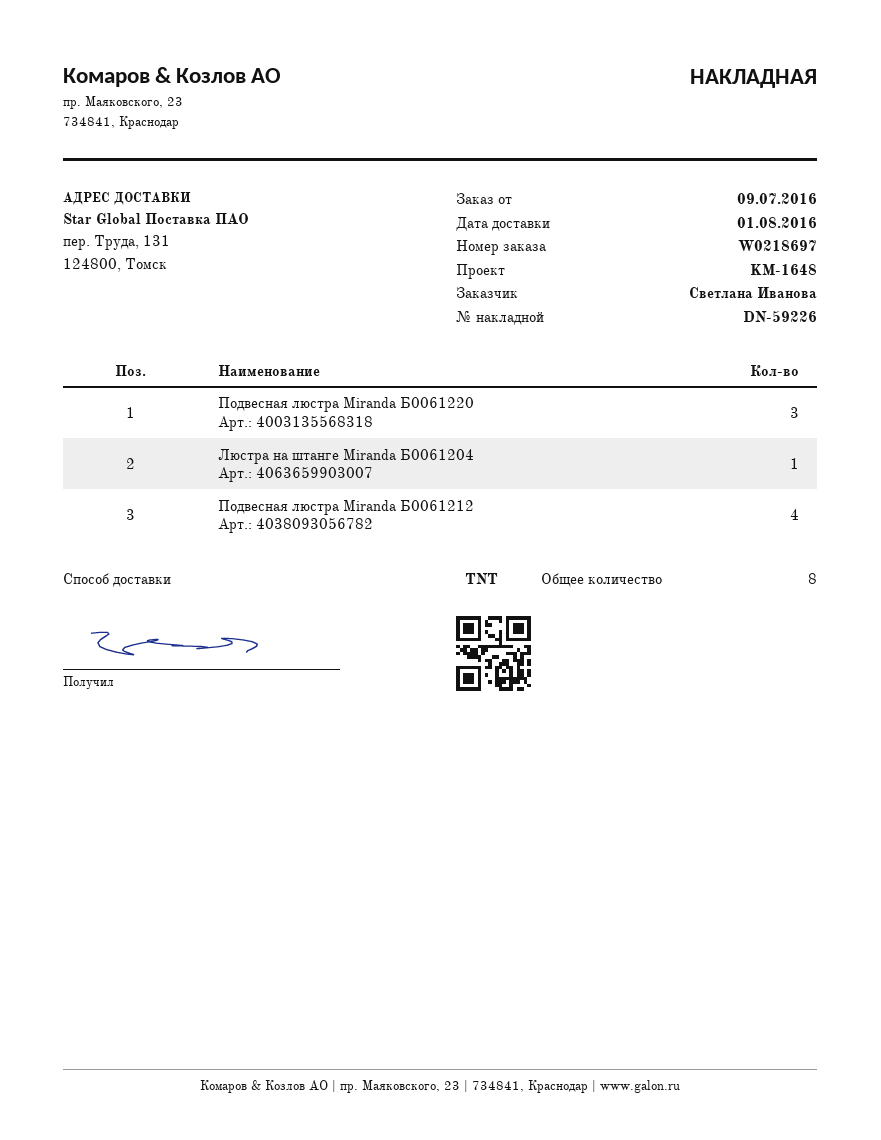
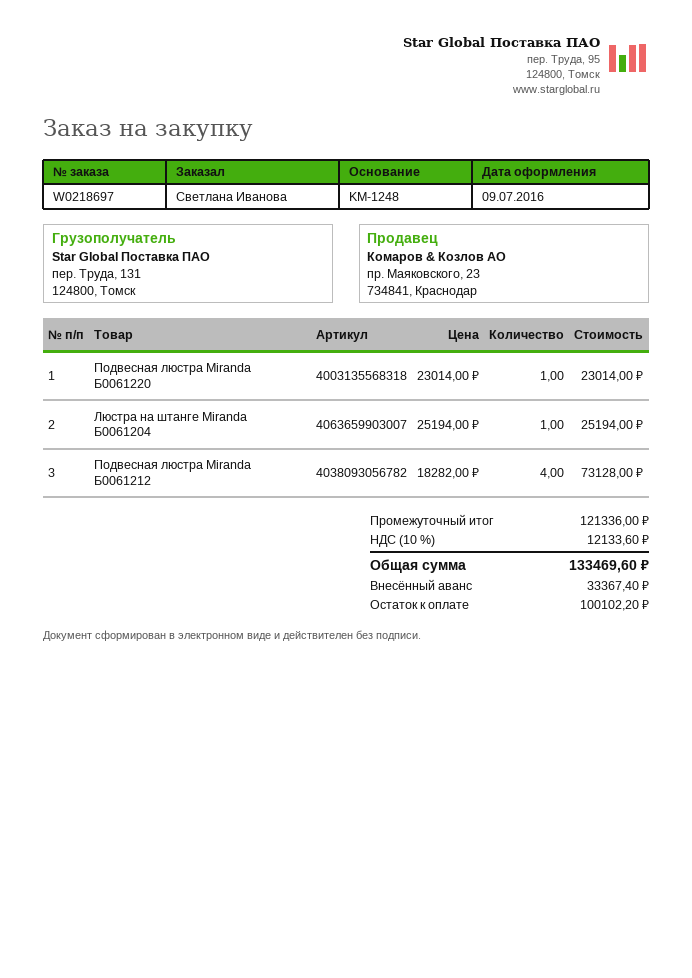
reference: KM-1648 -> KM-1248
Подвесная люстра Miranda Б0061220: 3 -> 1

